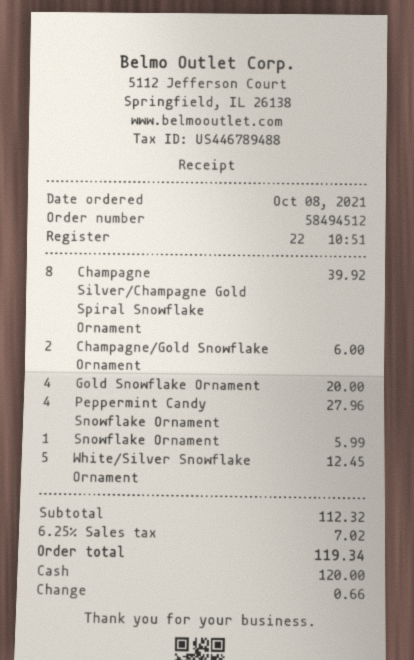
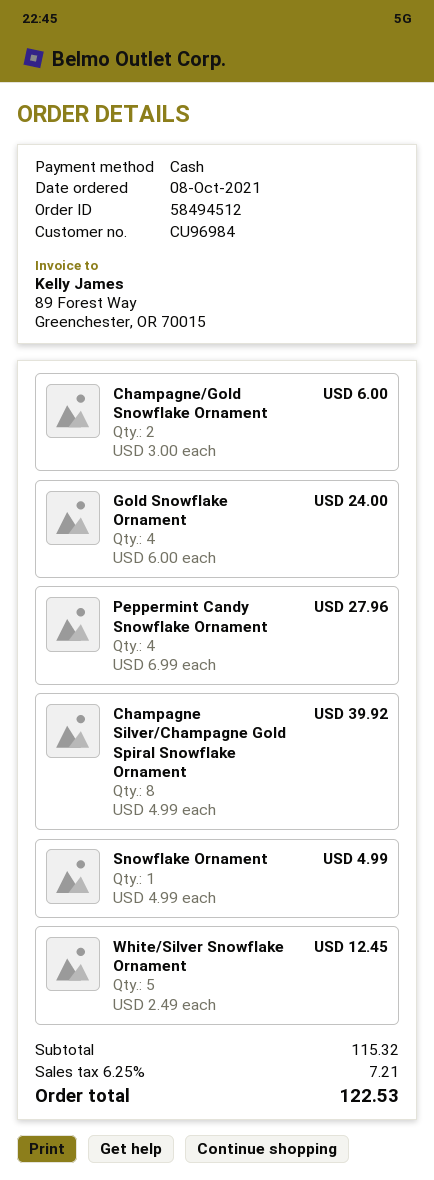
Gold Snowflake Ornament: 4 for 20.00 -> 4 for 24.00
Snowflake Ornament: 1 for 5.99 -> 1 for 4.99
subtotal: 112.32 -> 115.32
tax: 6.25% = 7.02 -> 6.25% = 7.21
total: 119.34 -> 122.53

